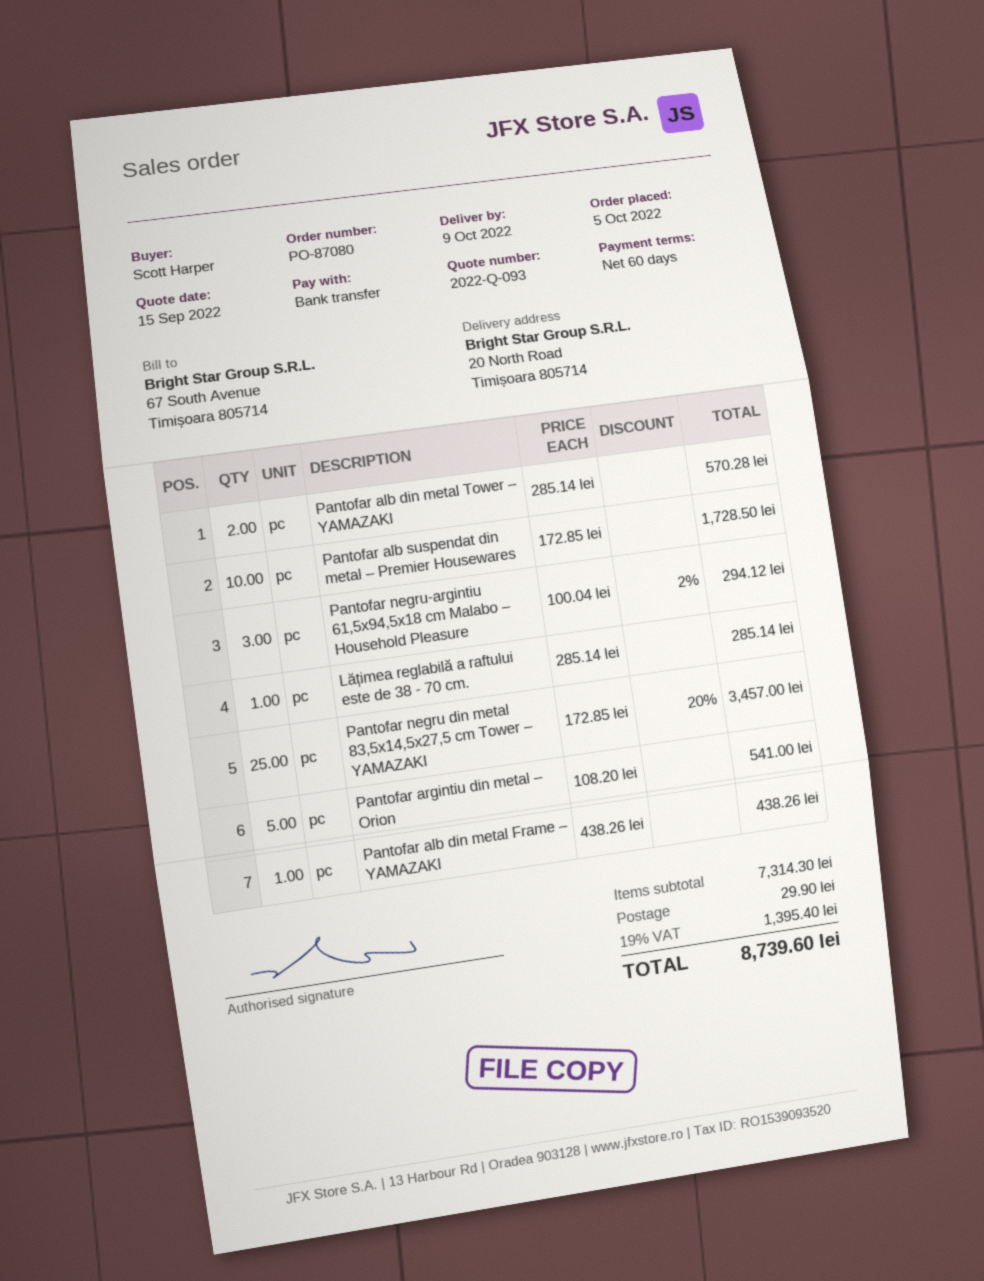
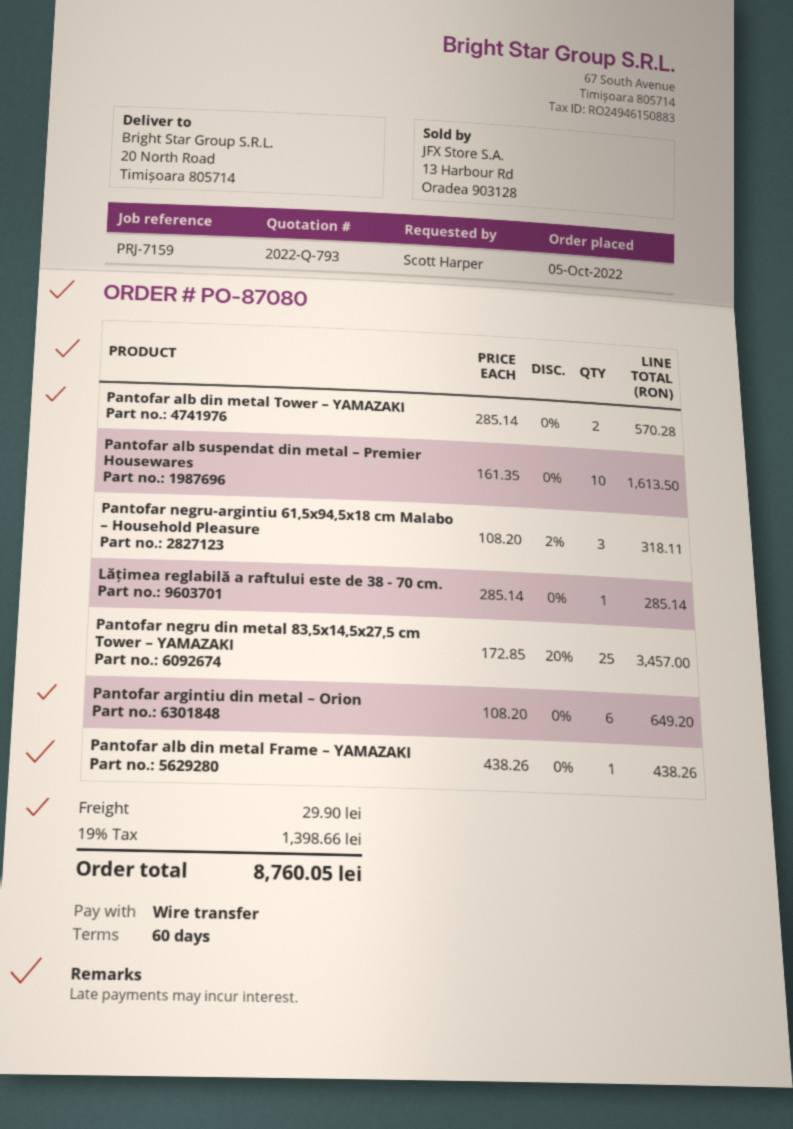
quote number: 2022-Q-093 -> 2022-Q-793
Pantofar alb suspendat din metal – Premier Housewares: 10 x 172.85 = 1728.50 -> 10 x 161.35 = 1613.50
Pantofar negru-argintiu 61,5x94,5x18 cm Malabo – Household Pleasure: 3 x 100.04 - 2% = 294.12 -> 3 x 108.20 - 2% = 318.11
Pantofar argintiu din metal – Orion: 5 x 108.20 = 541.00 -> 6 x 108.20 = 649.20
tax: 19% = 1395.40 -> 19% = 1398.66
total: 8739.60 -> 8760.05

